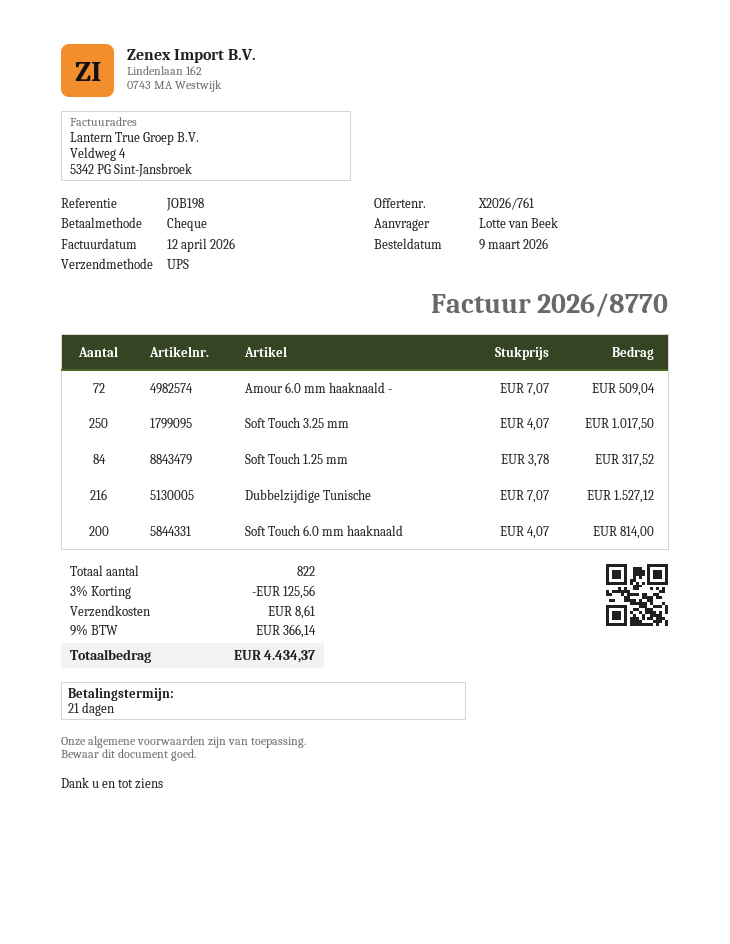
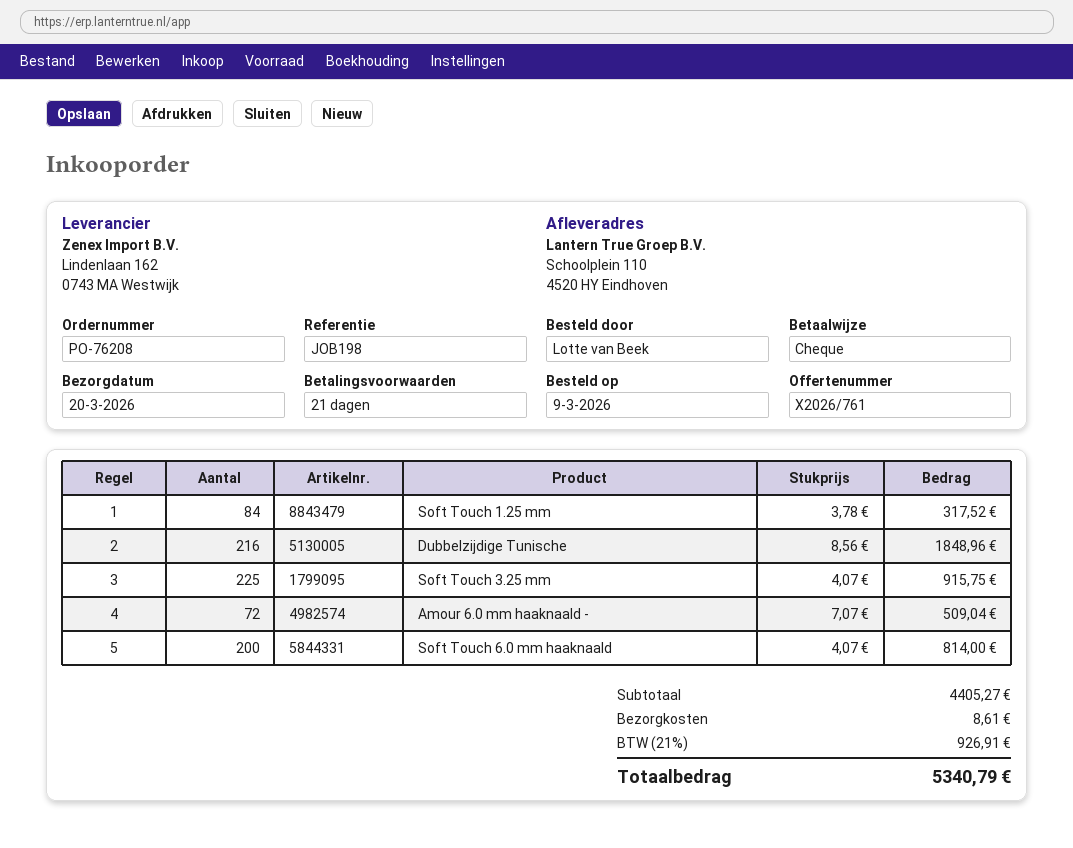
Soft Touch 3.25 mm: 250 x 4.07 = 1017.50 -> 225 x 4.07 = 915.75
Dubbelzijdige Tunische: 216 x 7.07 = 1527.12 -> 216 x 8.56 = 1848.96
discount: 3% = 125.56 -> none
tax: 9% = 366.14 -> 21% = 926.91
total: 4434.37 -> 5340.79

